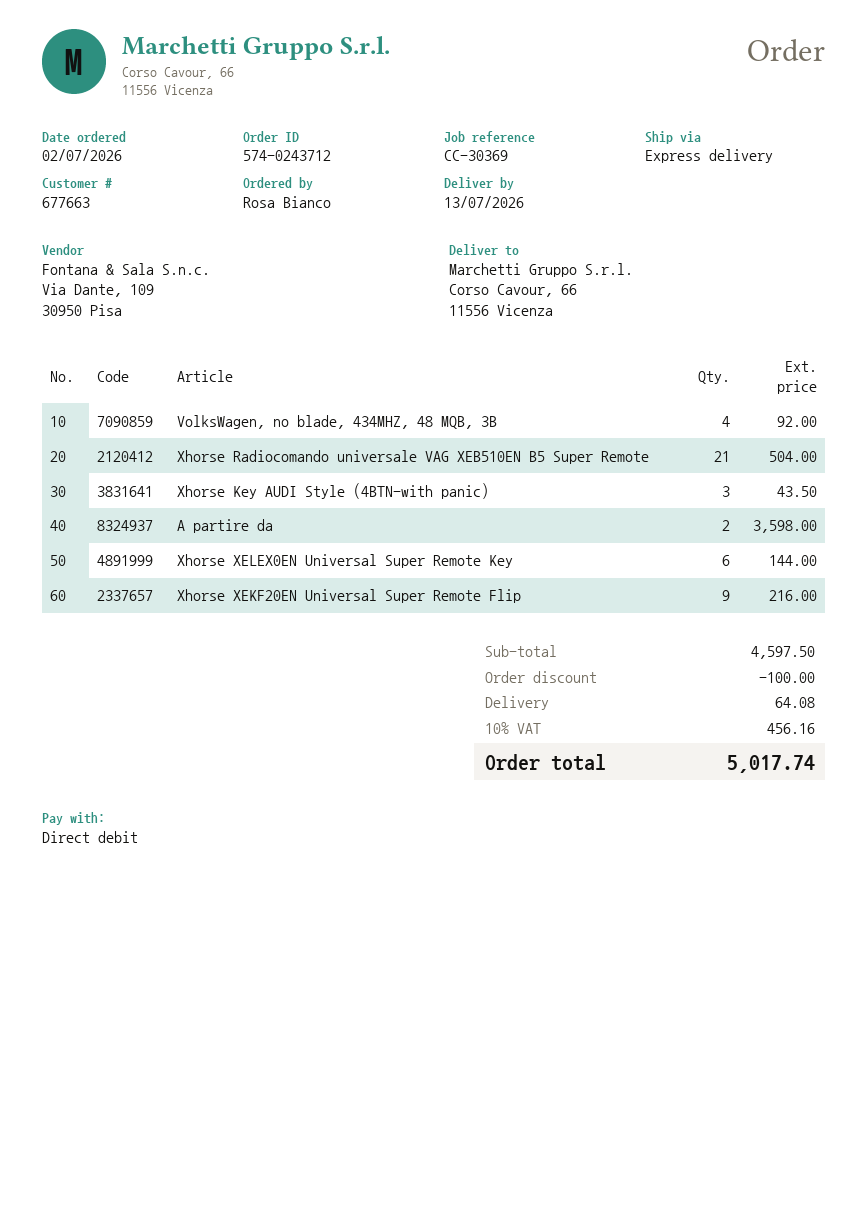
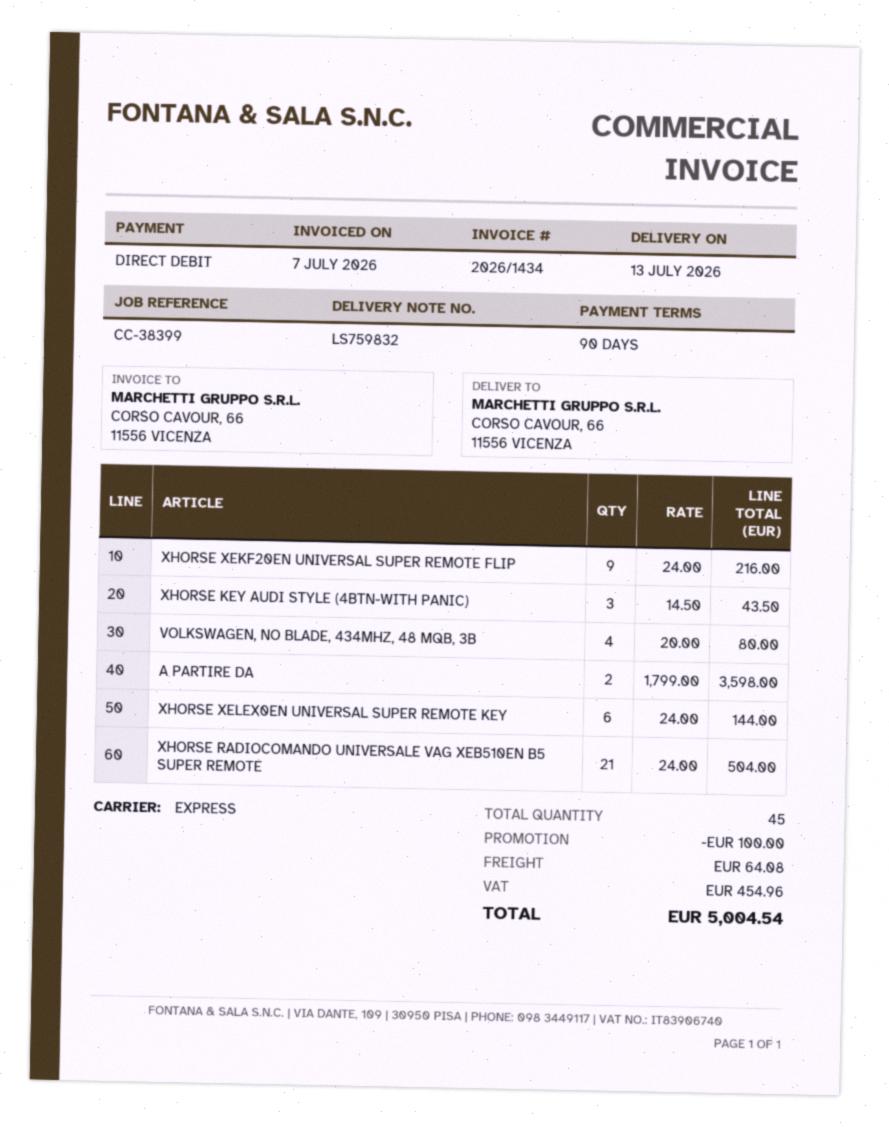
reference: CC-30369 -> CC-38399
VolksWagen, no blade, 434MHZ, 48 MQB, 3B: 4 for 92.00 -> 4 for 80.00
tax: 456.16 -> 454.96
total: 5017.74 -> 5004.54

